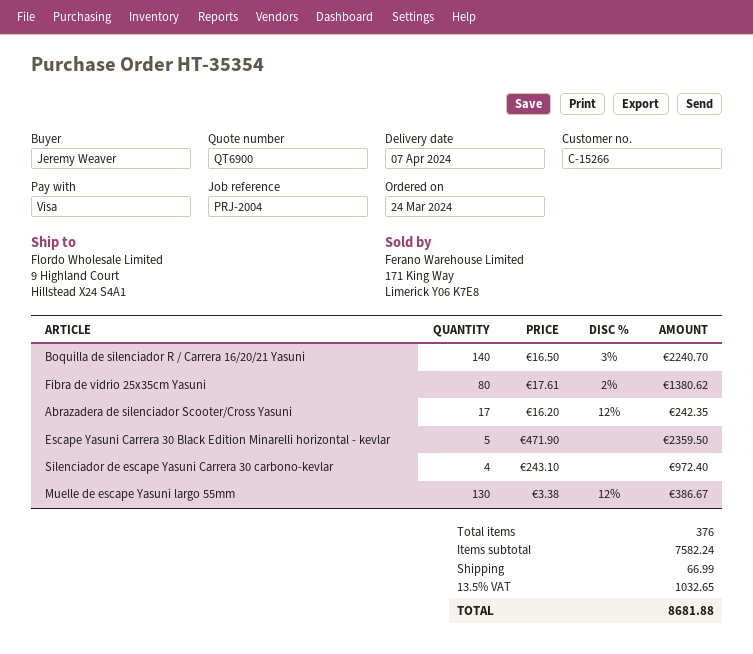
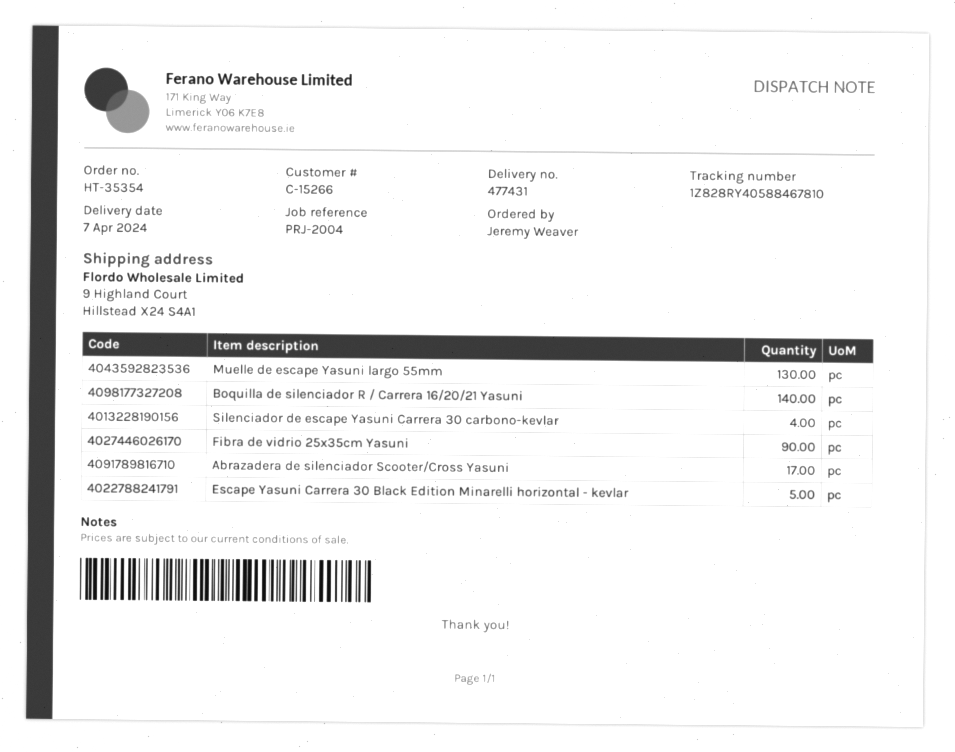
Fibra de vidrio 25x35cm Yasuni: 80 -> 90

